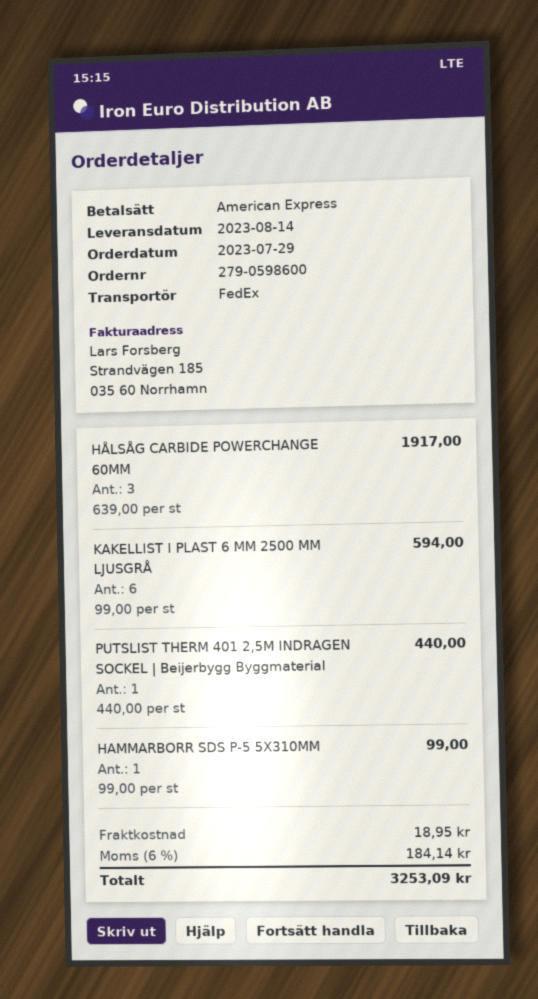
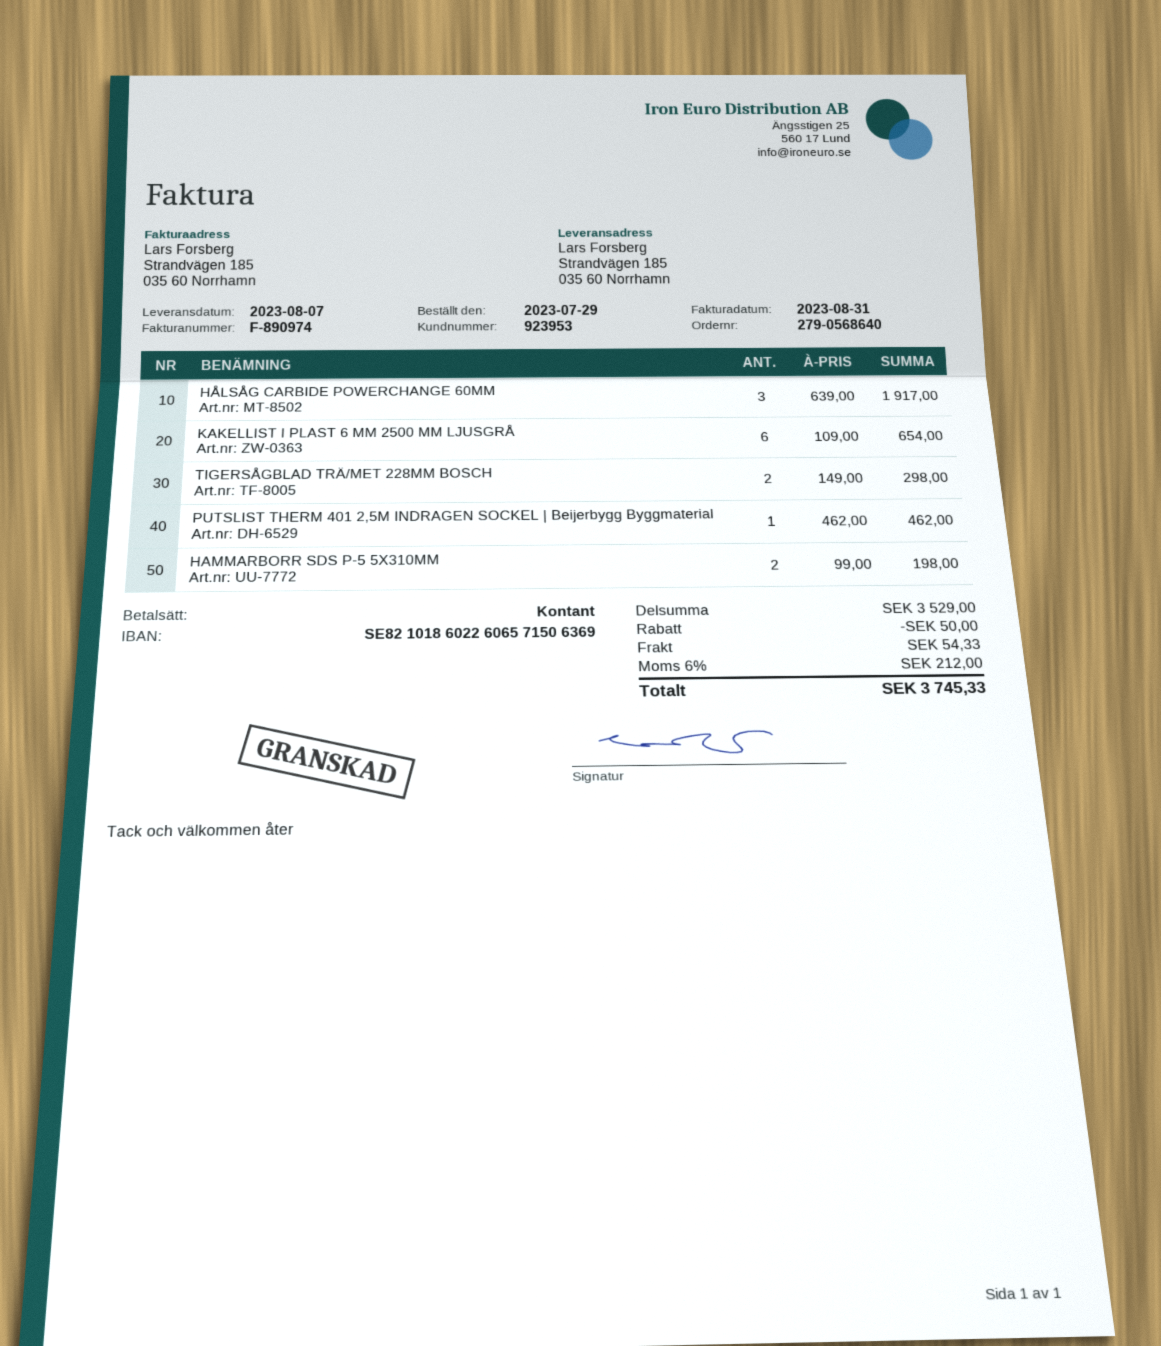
order number: 279-0598600 -> 279-0568640
delivery date: 2023-08-14 -> 2023-08-07
payment method: American Express -> cash
KAKELLIST I PLAST 6 MM 2500 MM LJUSGRÅ: 6 x 99.00 = 594.00 -> 6 x 109.00 = 654.00
PUTSLIST THERM 401 2,5M INDRAGEN SOCKEL | Beijerbygg Byggmaterial: 1 x 440.00 = 440.00 -> 1 x 462.00 = 462.00
HAMMARBORR SDS P-5 5X310MM: 1 x 99.00 = 99.00 -> 2 x 99.00 = 198.00
TIGERSÅGBLAD TRÄ/MET 228MM BOSCH: none -> 2 x 149.00 = 298.00
discount: none -> 50.00
shipping: 18.95 -> 54.33
tax: 6% = 184.14 -> 6% = 212.00
total: 3253.09 -> 3745.33

